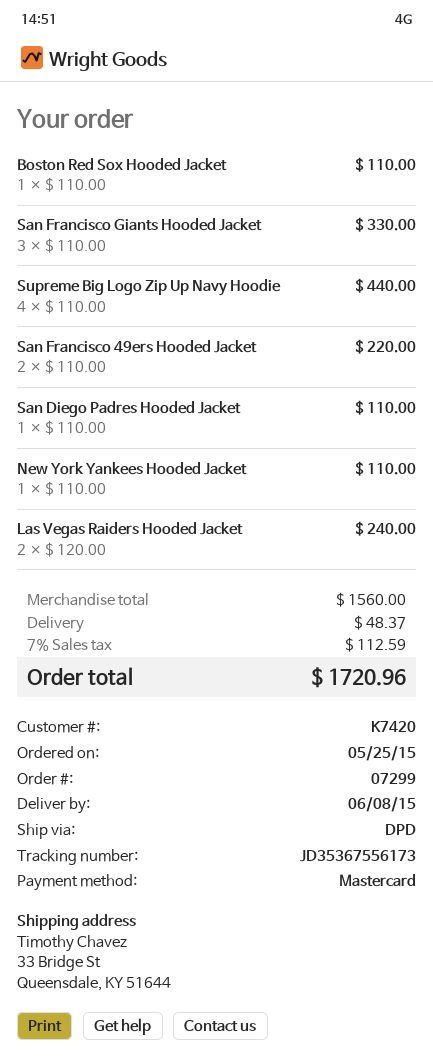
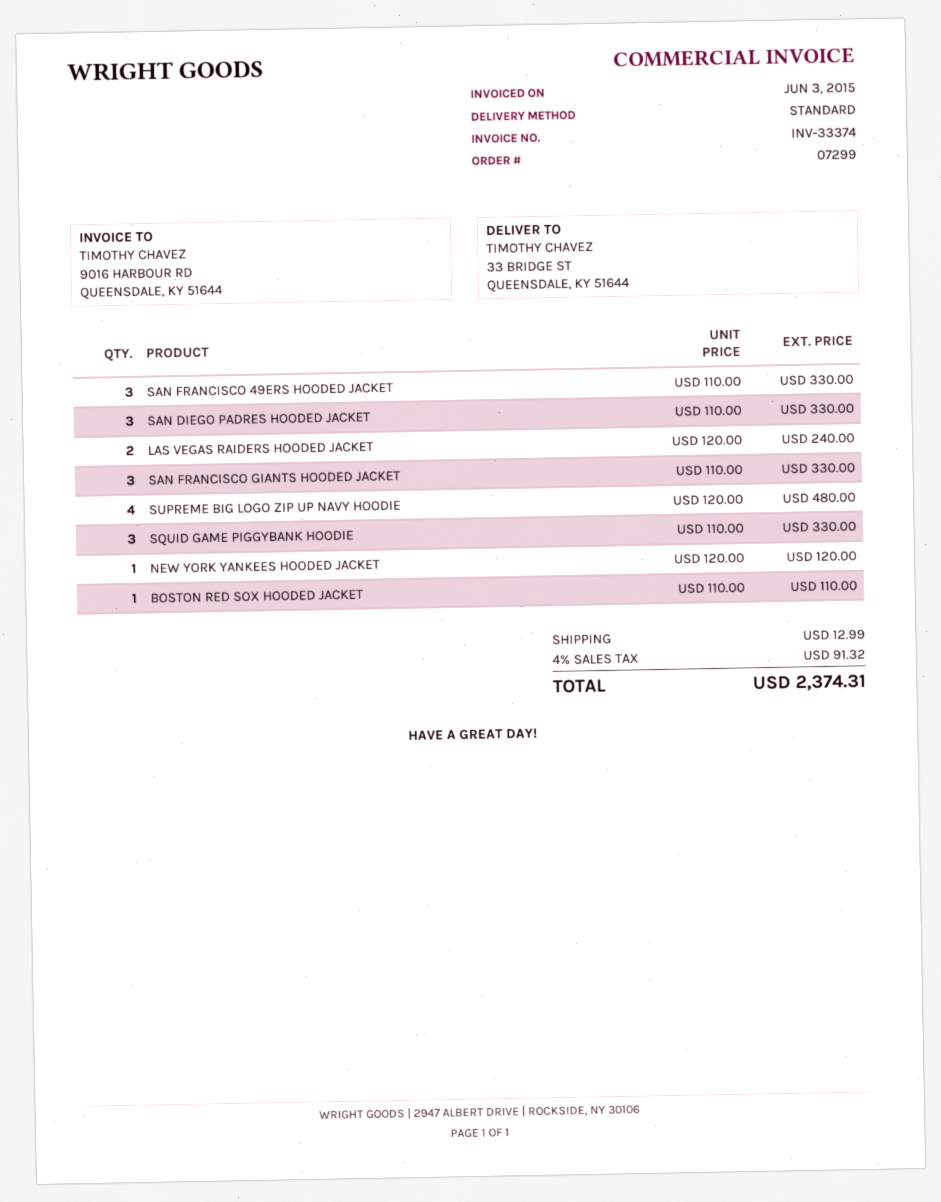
shipping method: DPD -> standard
Supreme Big Logo Zip Up Navy Hoodie: 4 x 110.00 = 440.00 -> 4 x 120.00 = 480.00
San Francisco 49ers Hooded Jacket: 2 x 110.00 = 220.00 -> 3 x 110.00 = 330.00
San Diego Padres Hooded Jacket: 1 x 110.00 = 110.00 -> 3 x 110.00 = 330.00
New York Yankees Hooded Jacket: 1 x 110.00 = 110.00 -> 1 x 120.00 = 120.00
SQUID GAME PIGGYBANK HOODIE: none -> 3 x 110.00 = 330.00
shipping: 48.37 -> 12.99
tax: 7% = 112.59 -> 4% = 91.32
total: 1720.96 -> 2374.31

